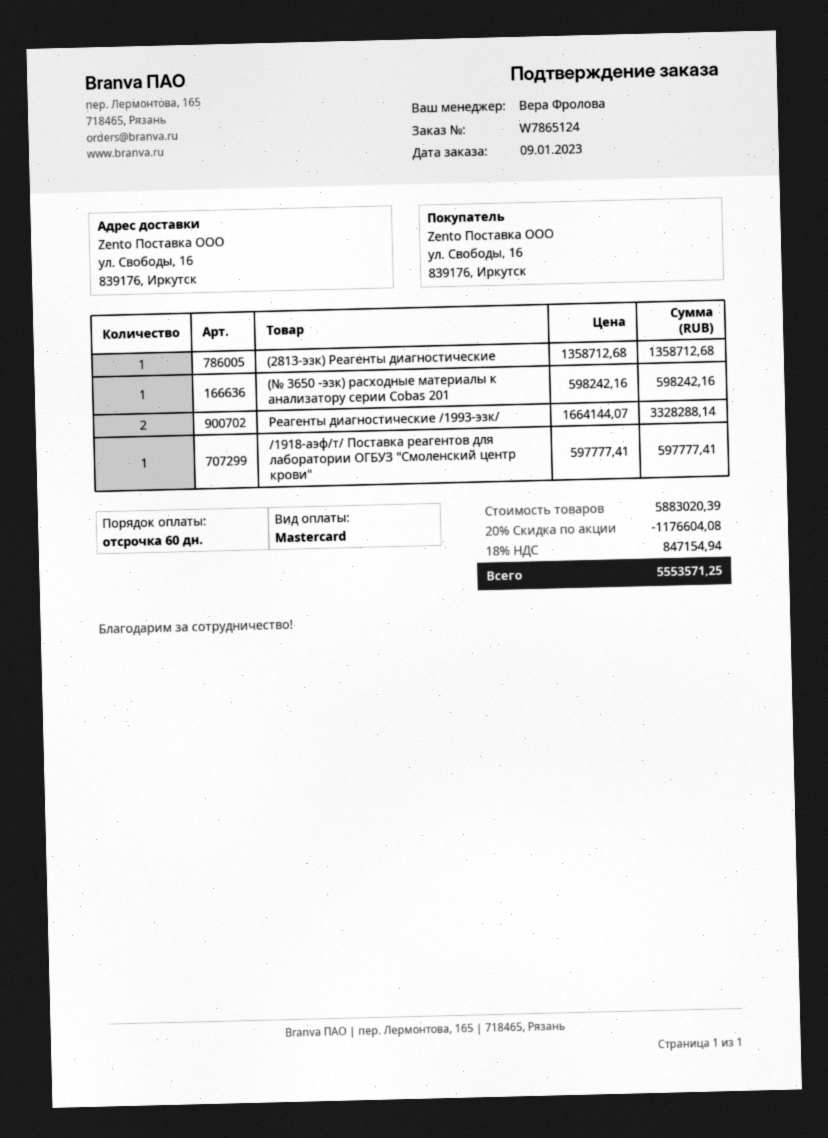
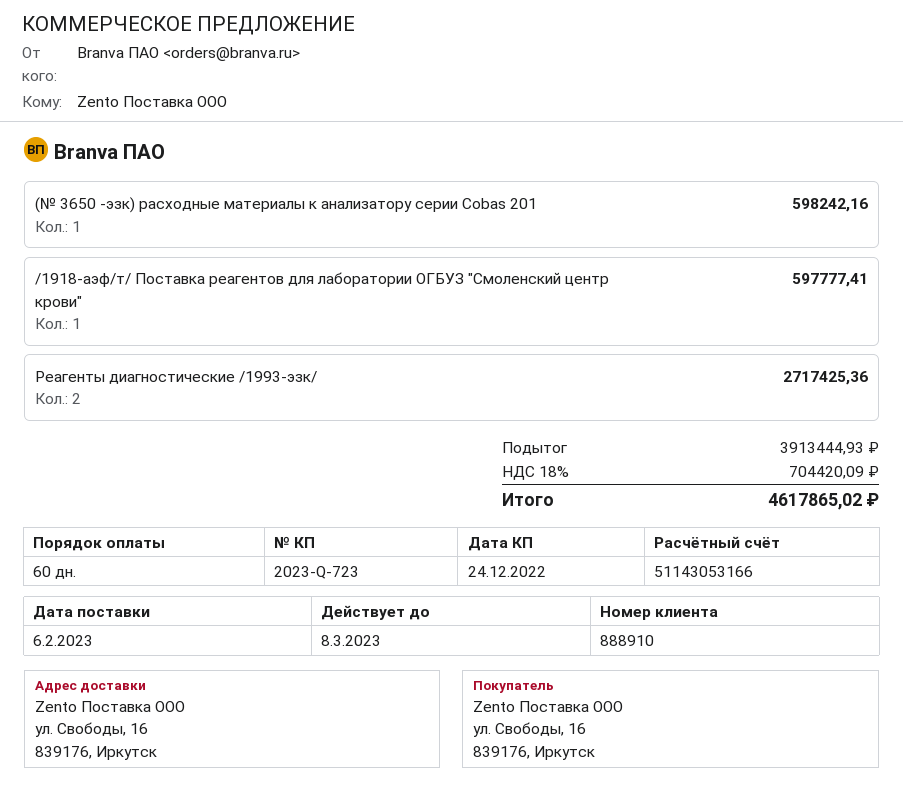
(2813-эзк) Реагенты диагностические: 1 for 1358712.68 -> none
Реагенты диагностические /1993-эзк/: 2 for 3328288.14 -> 2 for 2717425.36
subtotal: 5883020.39 -> 3913444.93
discount: 20% = 1176604.08 -> none
tax: 18% = 847154.94 -> 18% = 704420.09
total: 5553571.25 -> 4617865.02

